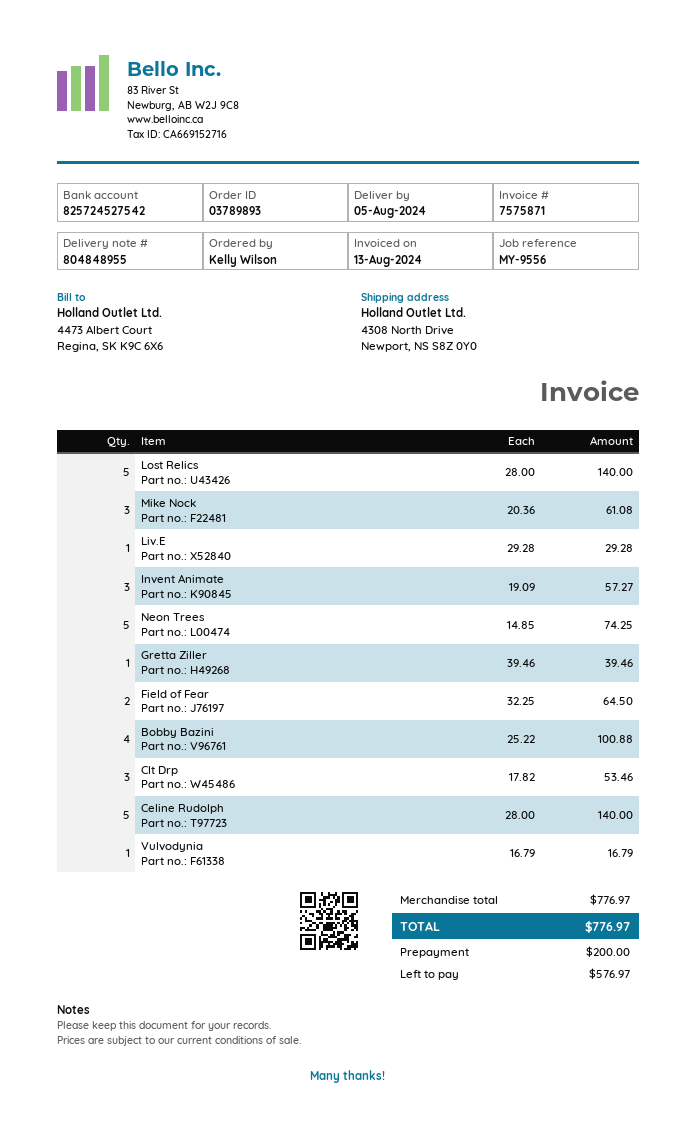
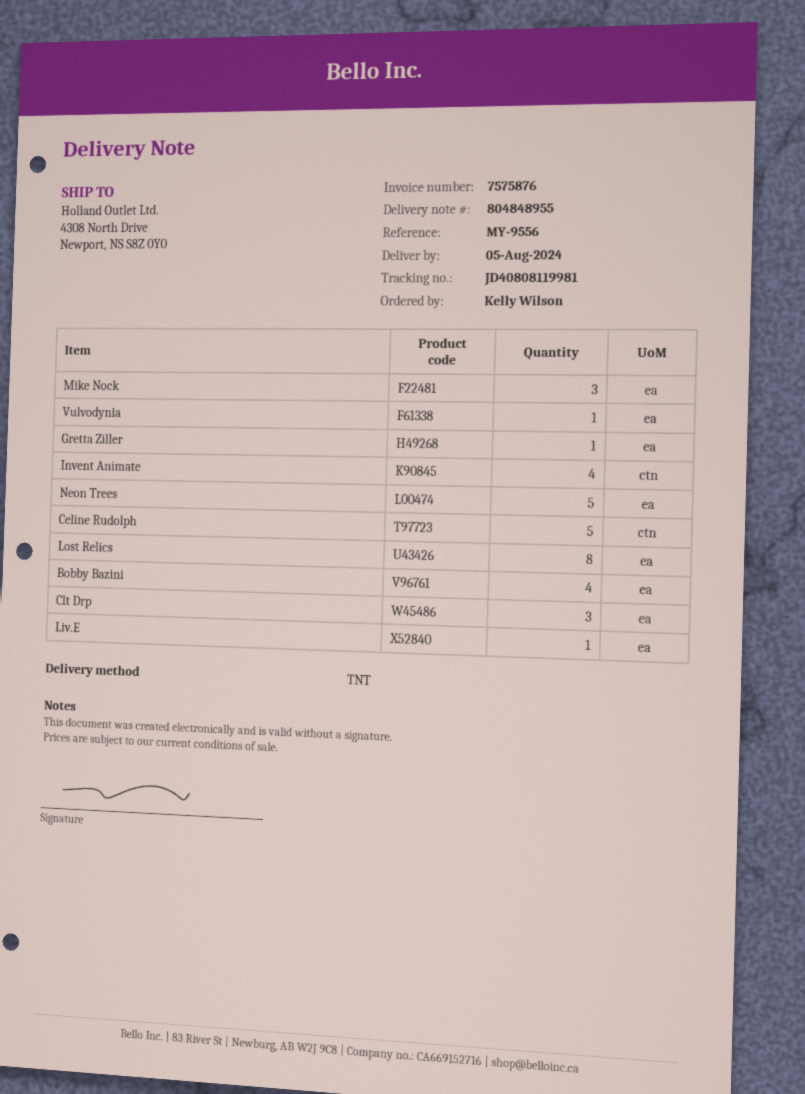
invoice number: 7575871 -> 7575876
Lost Relics: 5 -> 8
Invent Animate: 3 -> 4
Field of Fear: 2 -> none

